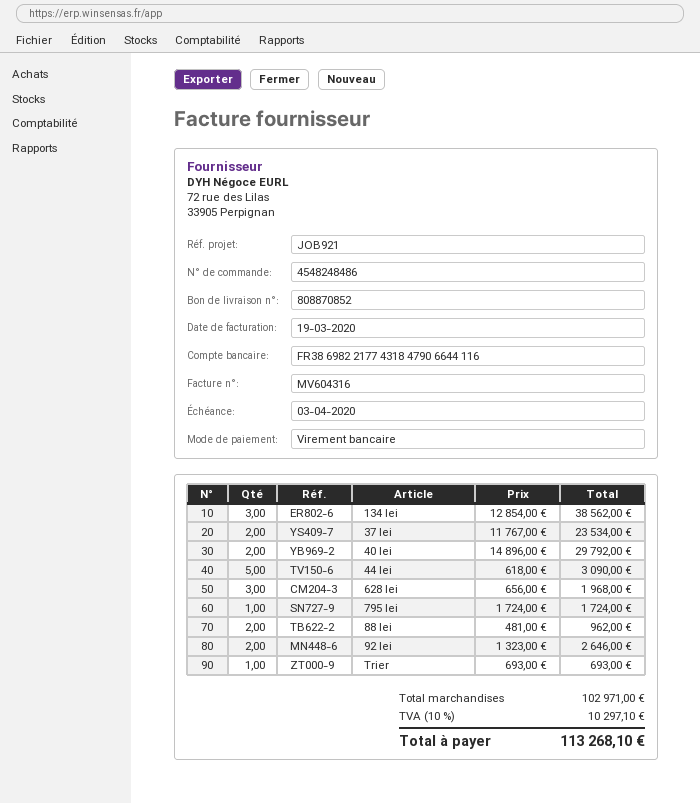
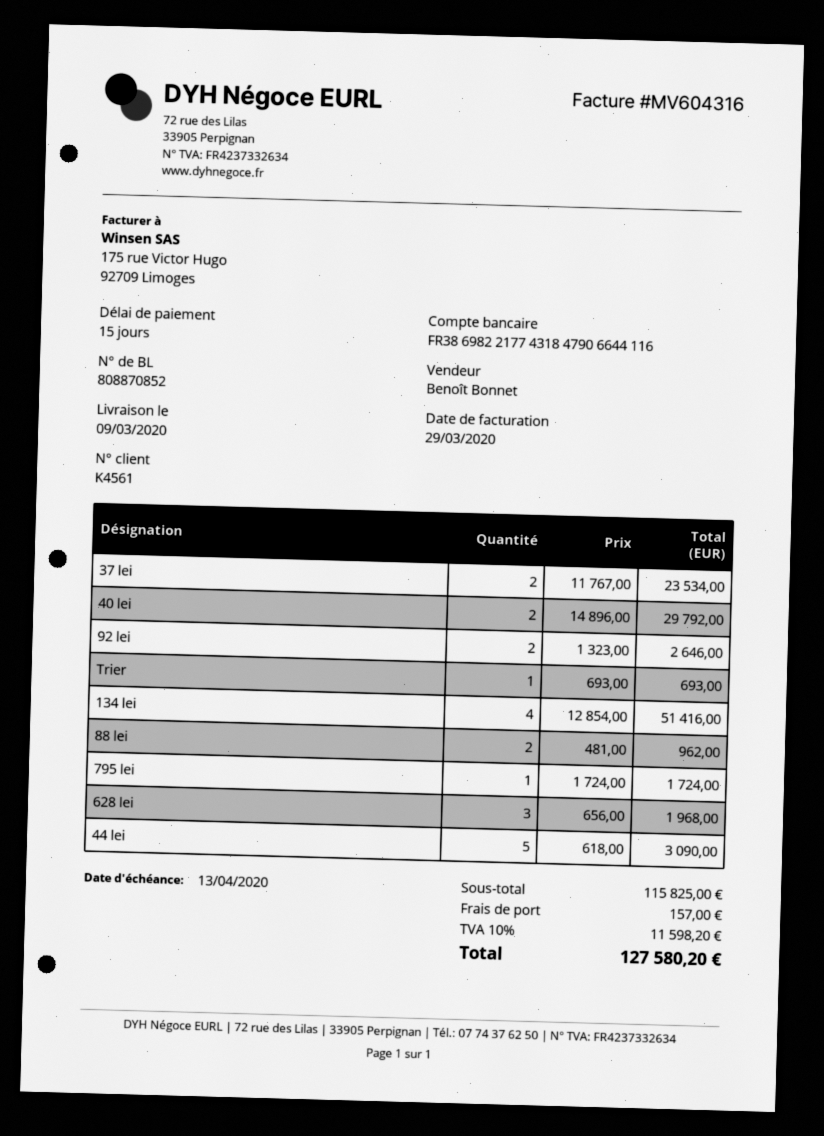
invoice date: 2020-03-19 -> 2020-03-29
due date: 2020-04-03 -> 2020-04-13
134 lei: 3 x 12854.00 = 38562.00 -> 4 x 12854.00 = 51416.00
subtotal: 102971.00 -> 115825.00
shipping: none -> 157.00
tax: 10% = 10297.10 -> 10% = 11598.20
total: 113268.10 -> 127580.20

